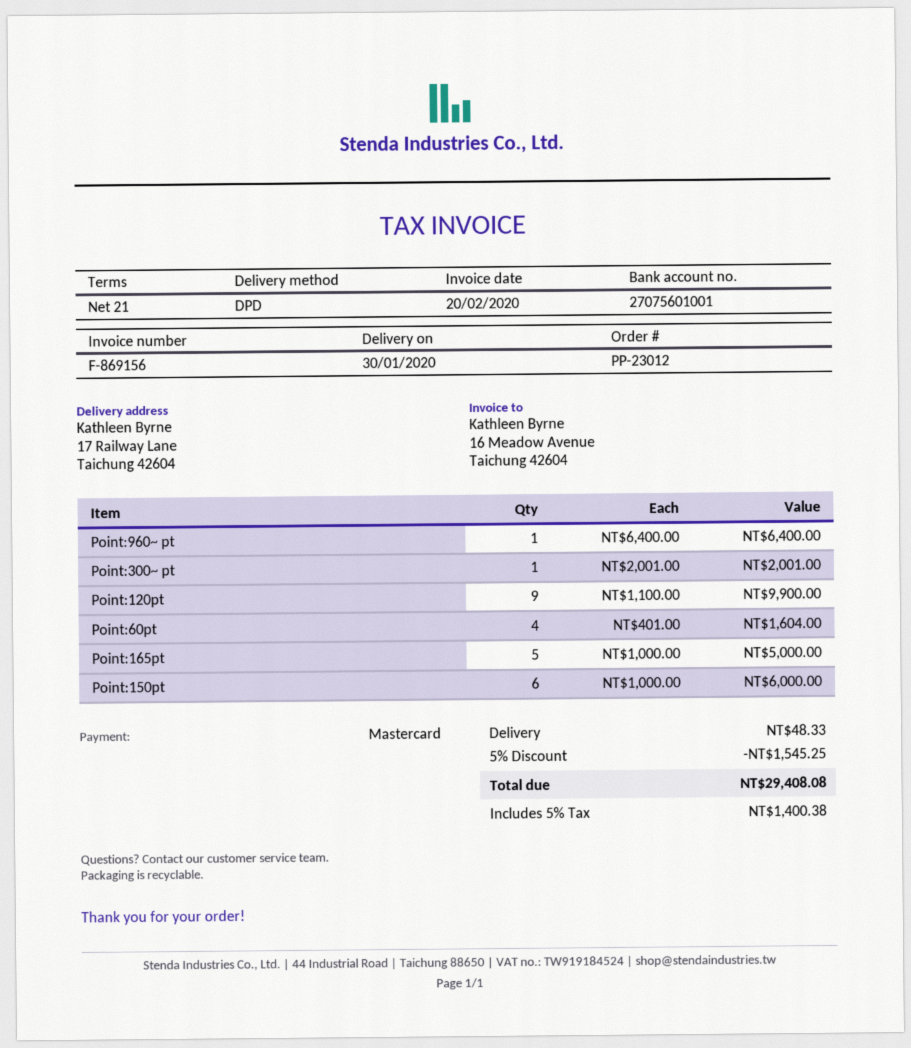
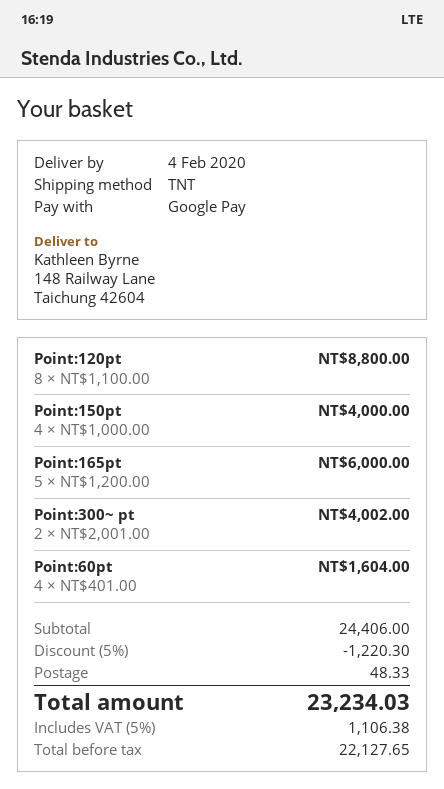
delivery date: 2020-01-30 -> 2020-02-04
payment method: Mastercard -> Google Pay
shipping method: DPD -> TNT
ship to: 17 Railway Lane, Taichung 42604 -> 148 Railway Lane, Taichung 42604
Point:960~ pt: 1 x 6400.00 = 6400.00 -> none
Point:300~ pt: 1 x 2001.00 = 2001.00 -> 2 x 2001.00 = 4002.00
Point:120pt: 9 x 1100.00 = 9900.00 -> 8 x 1100.00 = 8800.00
Point:165pt: 5 x 1000.00 = 5000.00 -> 5 x 1200.00 = 6000.00
Point:150pt: 6 x 1000.00 = 6000.00 -> 4 x 1000.00 = 4000.00
discount: 5% = 1545.25 -> 5% = 1220.30
tax: 5% = 1400.38 -> 5% = 1106.38
total: 29408.08 -> 23234.03

